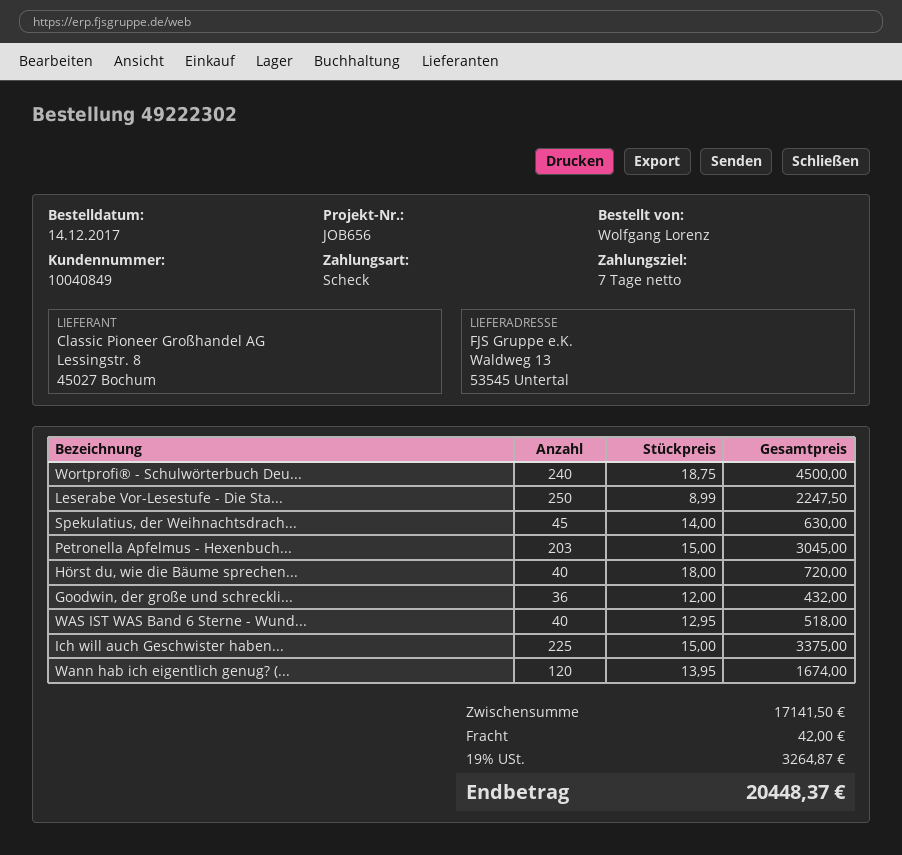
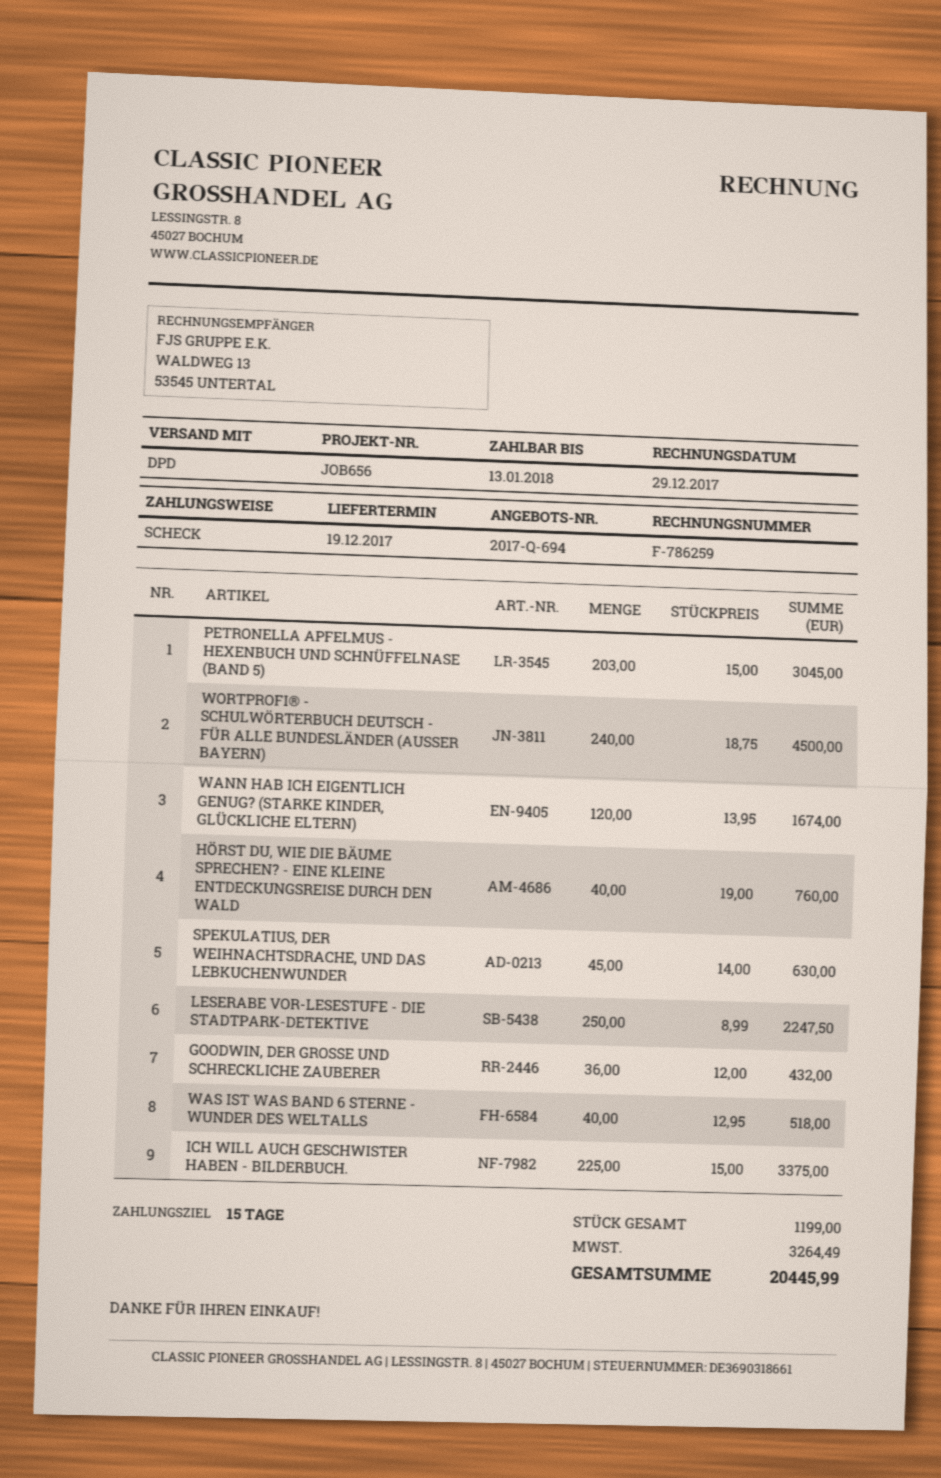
payment terms: 7 days -> 15 days
Hörst du, wie die Bäume sprechen...: 40 x 18.00 = 720.00 -> 40 x 19.00 = 760.00
shipping: 42.00 -> none
tax: 3264.87 -> 3264.49
total: 20448.37 -> 20445.99

